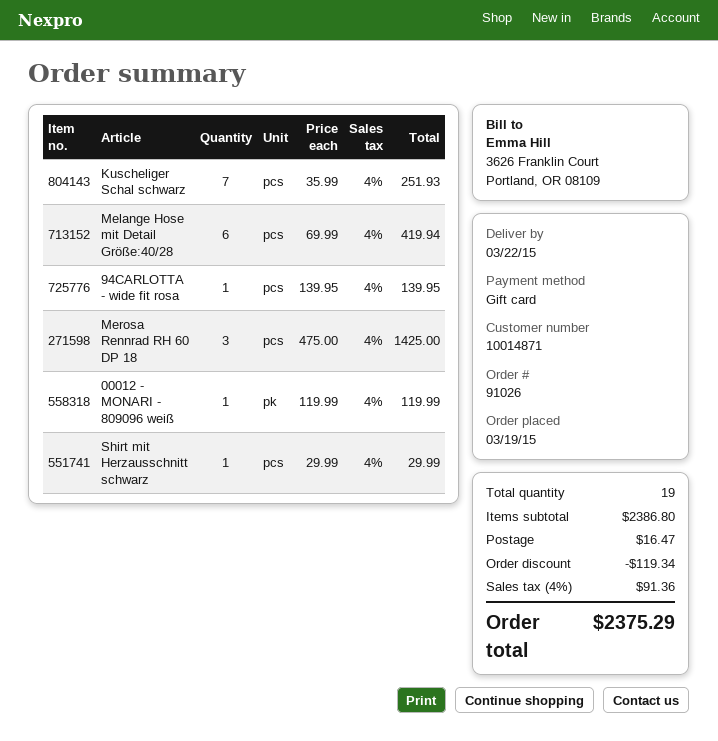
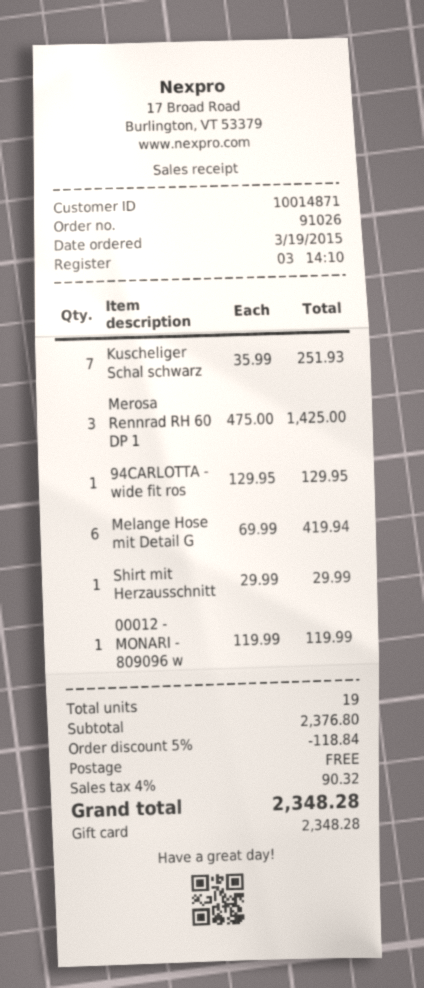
94CARLOTTA - wide fit rosa: 1 x 139.95 = 139.95 -> 1 x 129.95 = 129.95
subtotal: 2386.80 -> 2376.80
discount: 119.34 -> 118.84
shipping: 16.47 -> 0.00
tax: 4% = 91.36 -> 4% = 90.32
total: 2375.29 -> 2348.28

